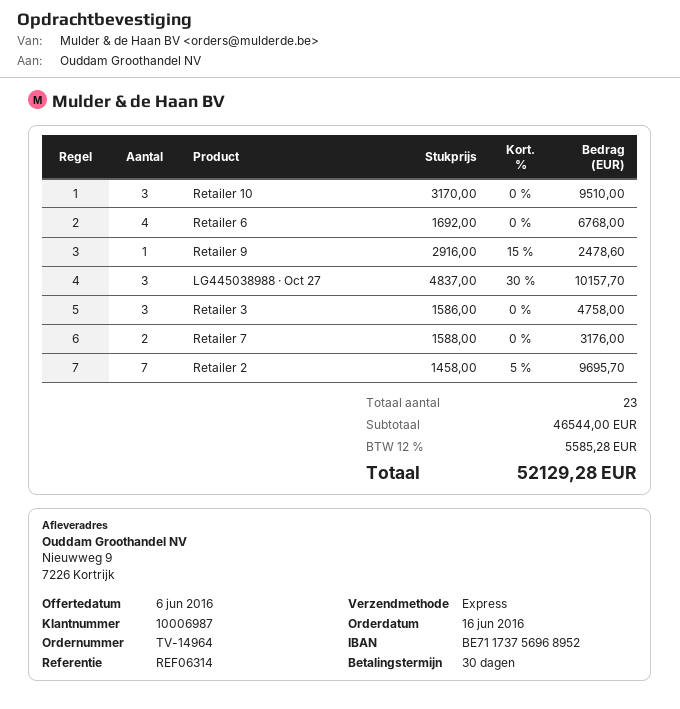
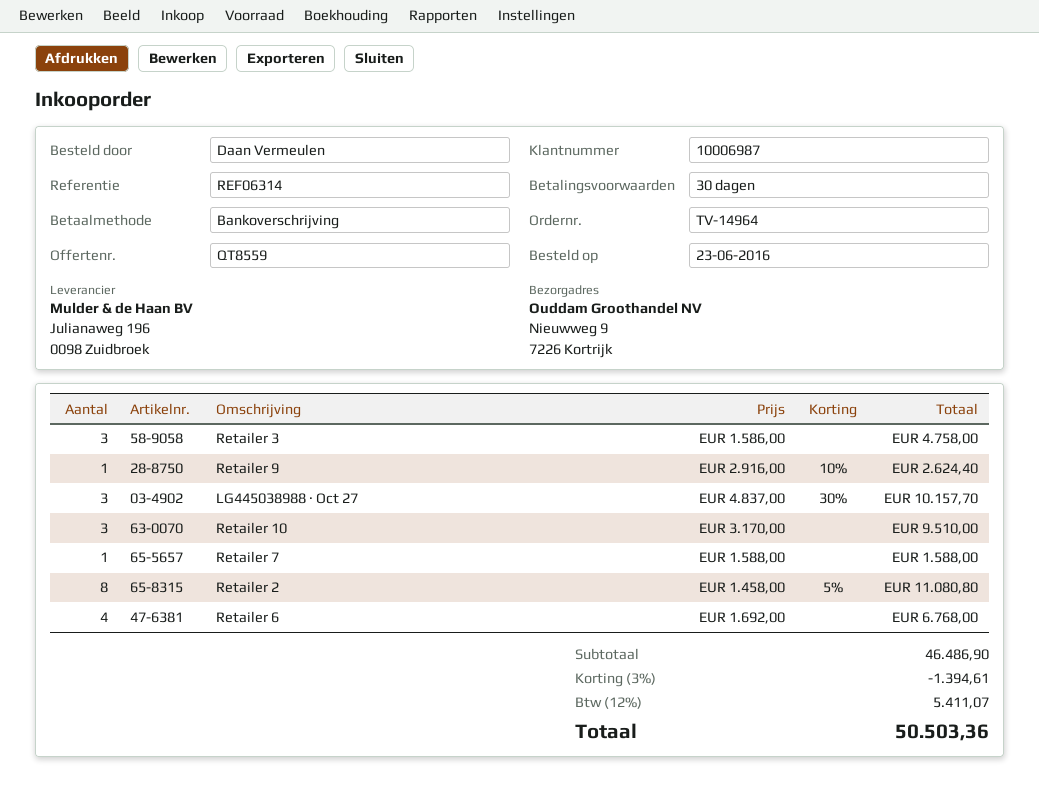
order date: 2016-06-16 -> 2016-06-23
Retailer 9: 1 x 2916.00 - 15% = 2478.60 -> 1 x 2916.00 - 10% = 2624.40
Retailer 7: 2 x 1588.00 = 3176.00 -> 1 x 1588.00 = 1588.00
Retailer 2: 7 x 1458.00 - 5% = 9695.70 -> 8 x 1458.00 - 5% = 11080.80
subtotal: 46544.00 -> 46486.90
discount: none -> 3% = 1394.61
tax: 12% = 5585.28 -> 12% = 5411.07
total: 52129.28 -> 50503.36

